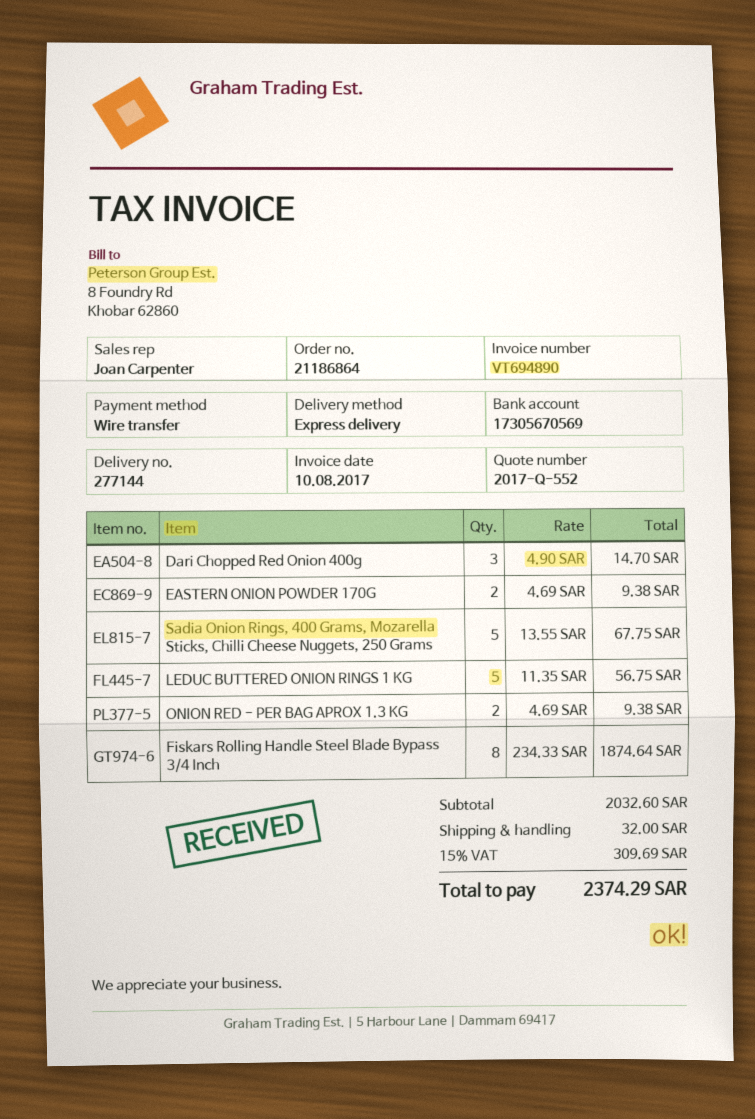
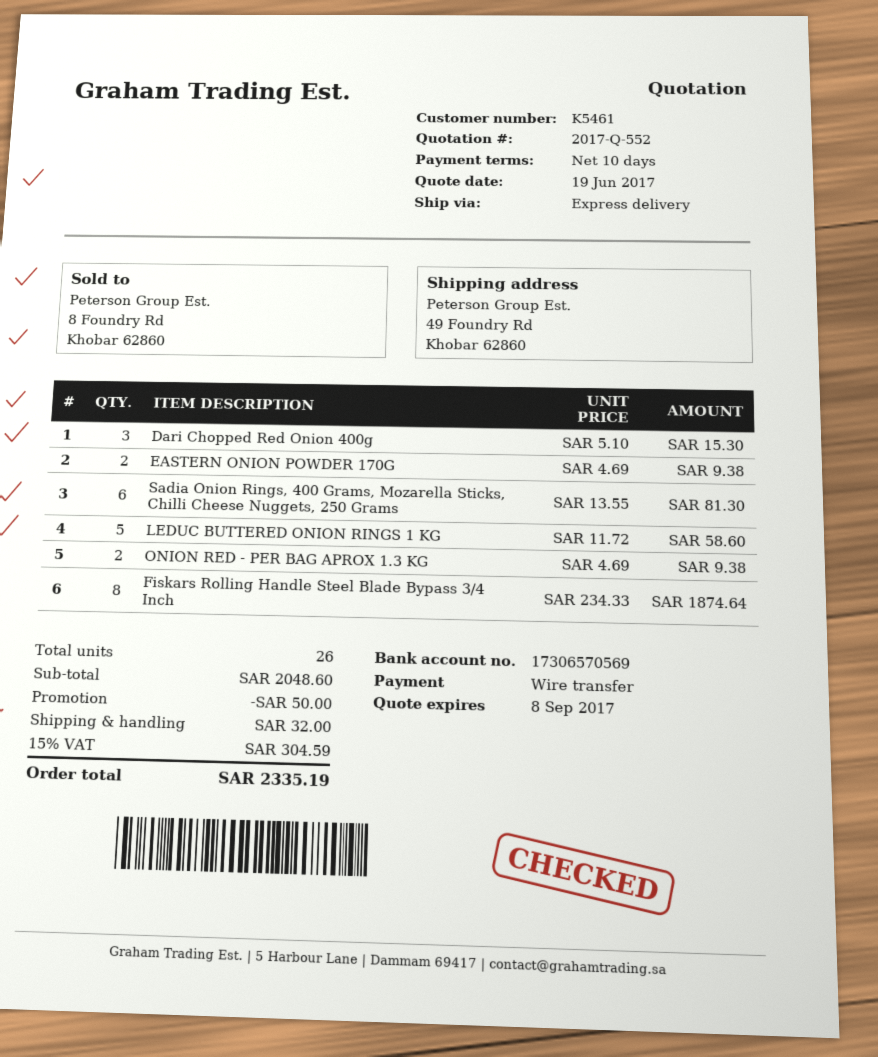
bank account: 17305670569 -> 17306570569
Dari Chopped Red Onion 400g: 3 x 4.90 = 14.70 -> 3 x 5.10 = 15.30
Sadia Onion Rings, 400 Grams, Mozarella Sticks, Chilli Cheese Nuggets, 250 Grams: 5 x 13.55 = 67.75 -> 6 x 13.55 = 81.30
LEDUC BUTTERED ONION RINGS 1 KG: 5 x 11.35 = 56.75 -> 5 x 11.72 = 58.60
subtotal: 2032.60 -> 2048.60
discount: none -> 50.00
tax: 15% = 309.69 -> 15% = 304.59
total: 2374.29 -> 2335.19

